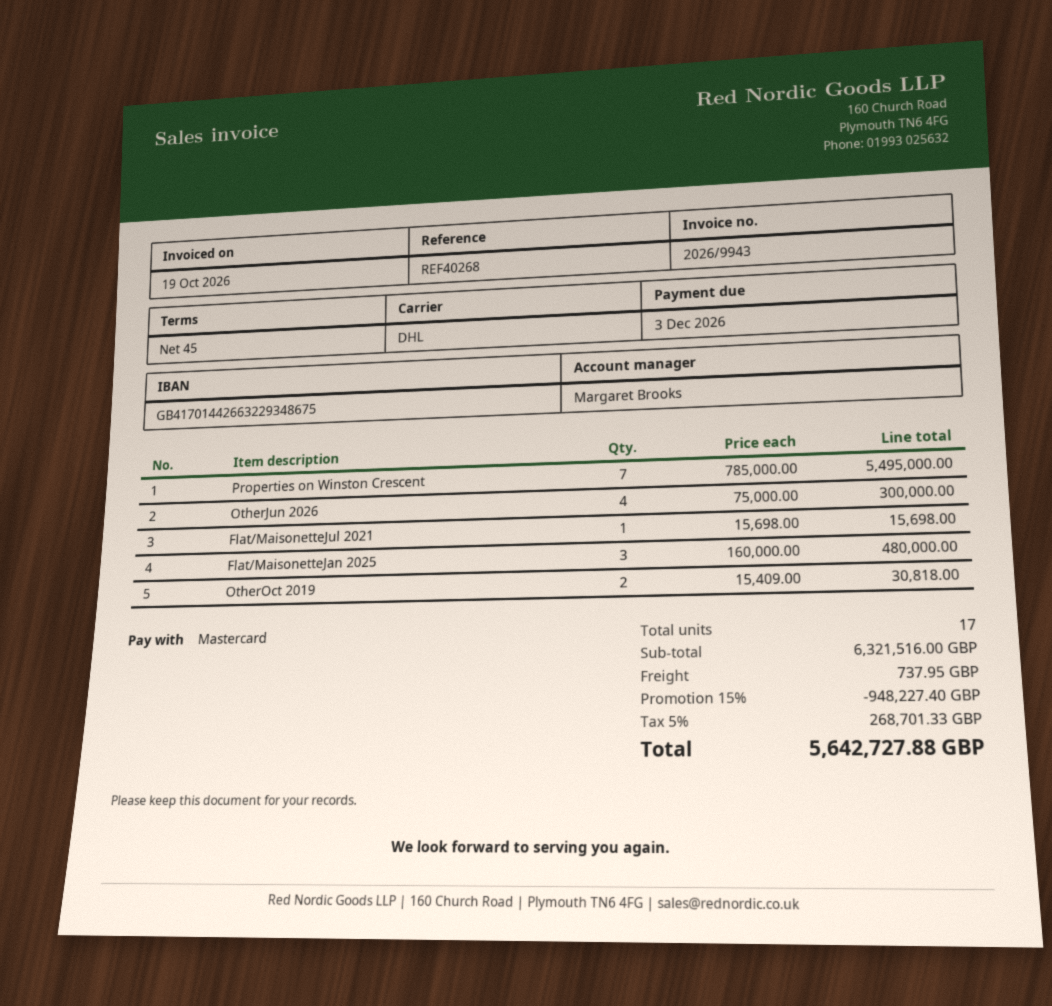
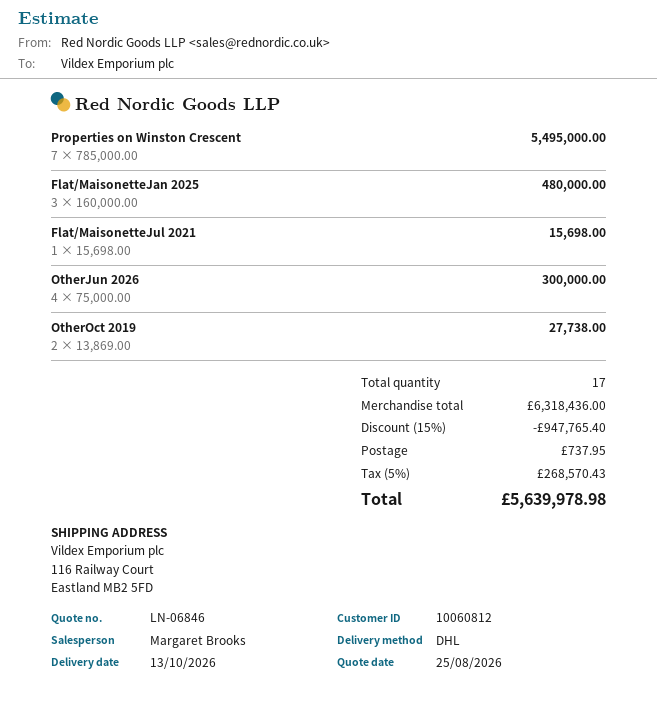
OtherOct 2019: 2 x 15409.00 = 30818.00 -> 2 x 13869.00 = 27738.00
subtotal: 6321516.00 -> 6318436.00
discount: 15% = 948227.40 -> 15% = 947765.40
tax: 5% = 268701.33 -> 5% = 268570.43
total: 5642727.88 -> 5639978.98

